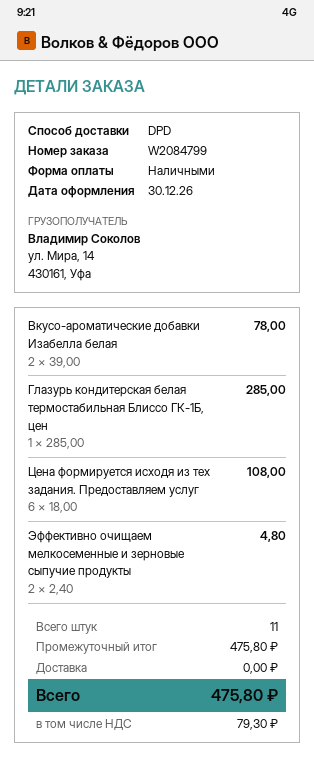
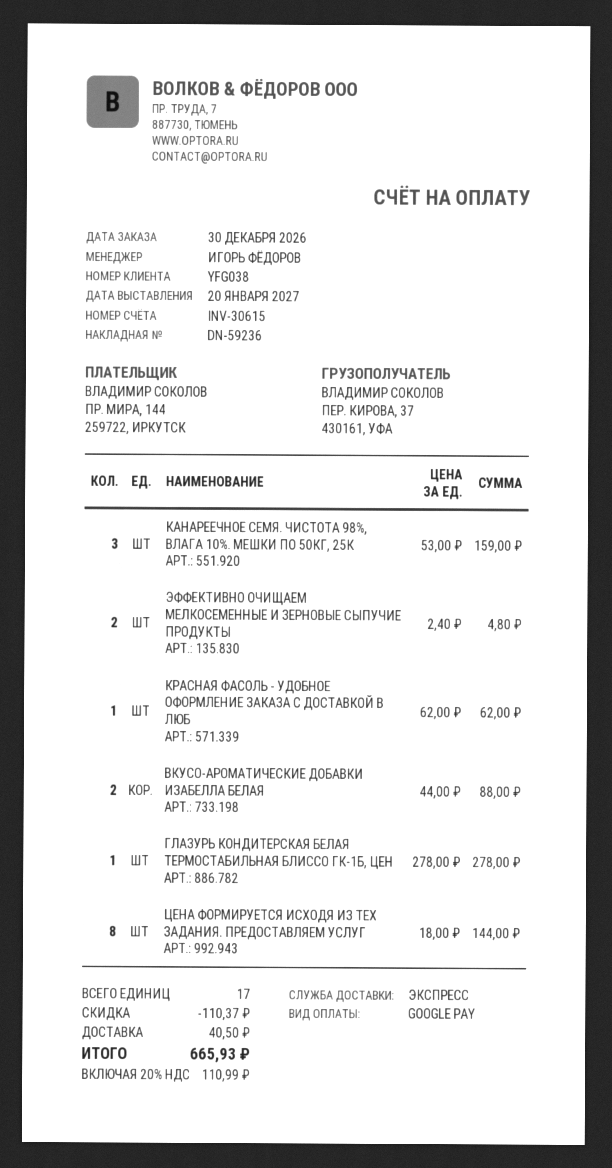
payment method: cash -> Google Pay
shipping method: DPD -> express
ship to: ул. Мира, 14, 430161, Уфа -> ПЕР. КИРОВА, 37, 430161, УФА
Вкусо-ароматические добавки Изабелла белая: 2 x 39.00 = 78.00 -> 2 x 44.00 = 88.00
Глазурь кондитерская белая термостабильная Блиссо ГК-1Б, цен: 1 x 285.00 = 285.00 -> 1 x 278.00 = 278.00
Цена формируется исходя из тех задания. Предоставляем услуг: 6 x 18.00 = 108.00 -> 8 x 18.00 = 144.00
КАНАРЕЕЧНОЕ СЕМЯ. ЧИСТОТА 98%, ВЛАГА 10%. МЕШКИ ПО 50КГ, 25К: none -> 3 x 53.00 = 159.00
КРАСНАЯ ФАСОЛЬ - УДОБНОЕ ОФОРМЛЕНИЕ ЗАКАЗА С ДОСТАВКОЙ В ЛЮБ: none -> 1 x 62.00 = 62.00
total quantity: 11 -> 17
discount: none -> 110.37
shipping: 0.00 -> 40.50
tax: 79.30 -> 110.99
total: 475.80 -> 665.93

